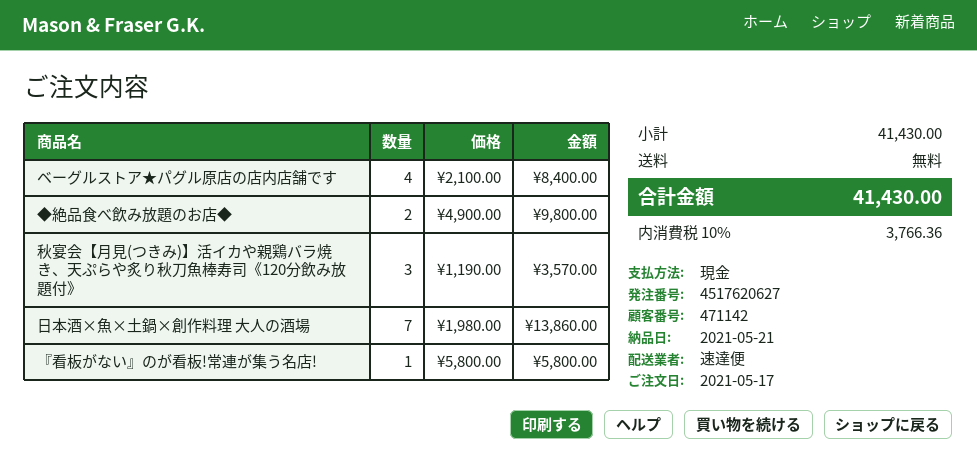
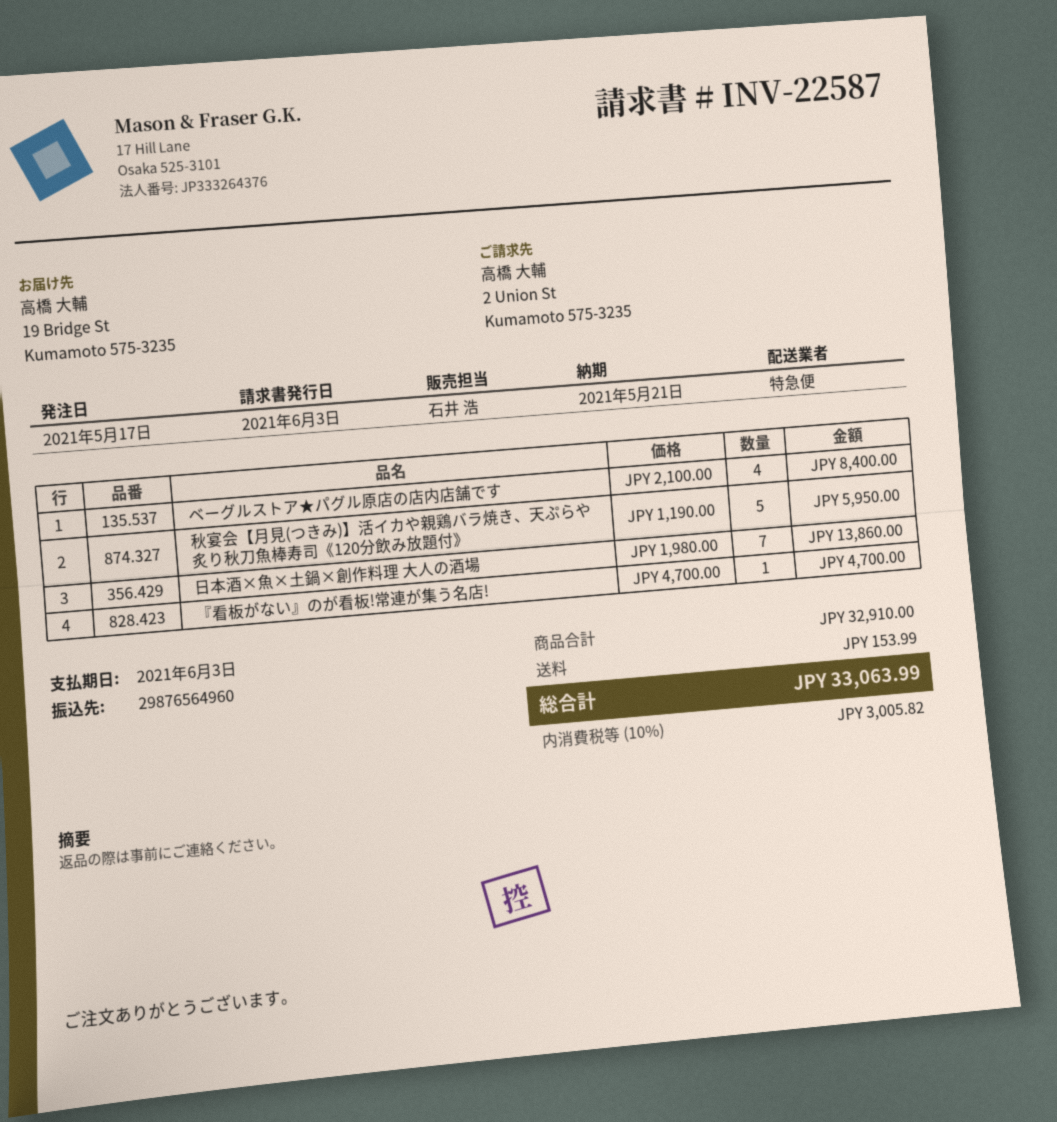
◆絶品食べ飲み放題のお店◆: 2 x 4900.00 = 9800.00 -> none
秋宴会【月見(つきみ)】活イカや親鶏バラ焼き、天ぷらや炙り秋刀魚棒寿司《120分飲み放題付》: 3 x 1190.00 = 3570.00 -> 5 x 1190.00 = 5950.00
『看板がない』のが看板!常連が集う名店!: 1 x 5800.00 = 5800.00 -> 1 x 4700.00 = 4700.00
subtotal: 41430.00 -> 32910.00
shipping: 0.00 -> 153.99
tax: 10% = 3766.36 -> 10% = 3005.82
total: 41430.00 -> 33063.99

